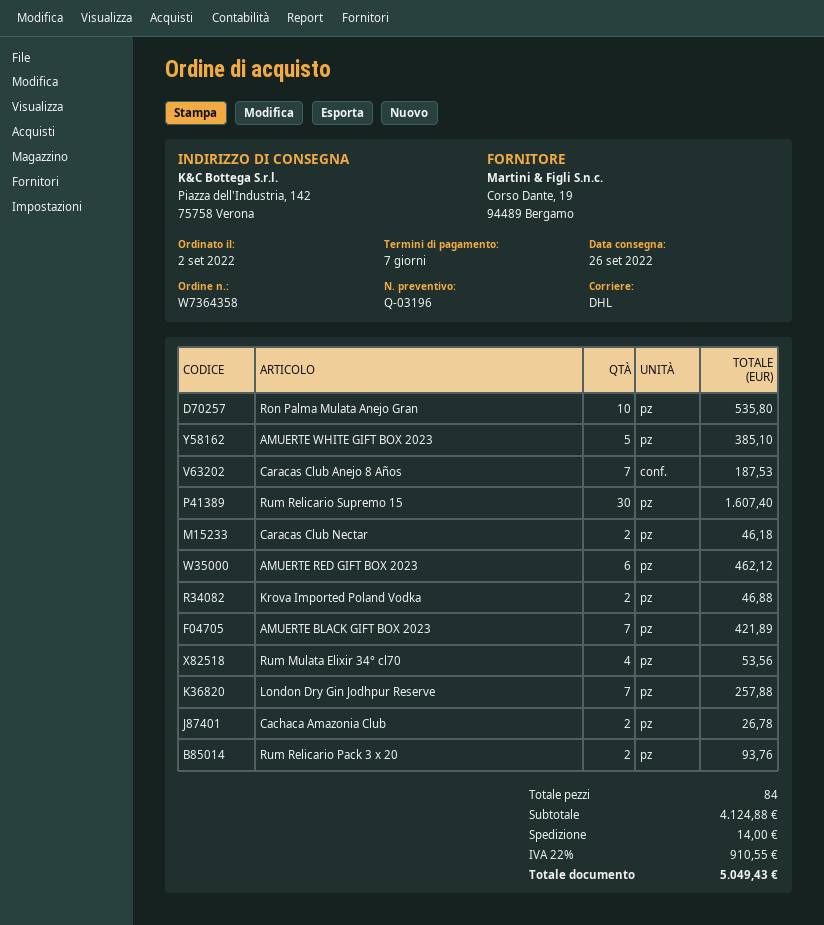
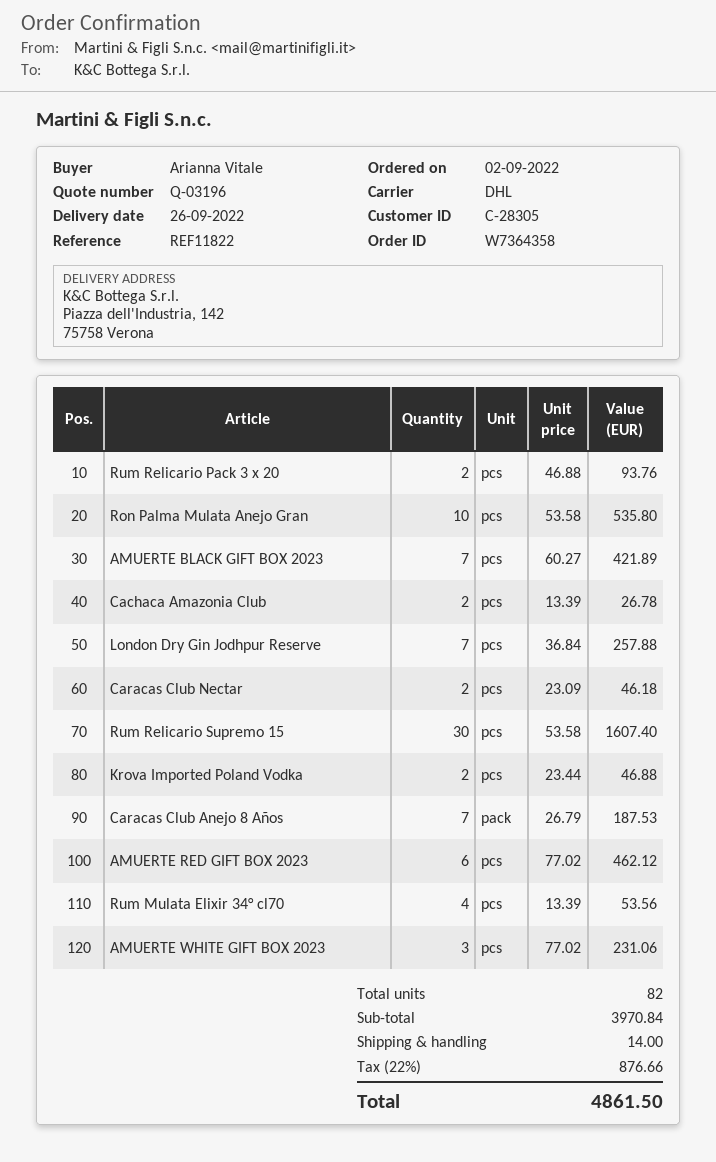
AMUERTE WHITE GIFT BOX 2023: 5 for 385.10 -> 3 for 231.06
total quantity: 84 -> 82
subtotal: 4124.88 -> 3970.84
tax: 22% = 910.55 -> 22% = 876.66
total: 5049.43 -> 4861.50

